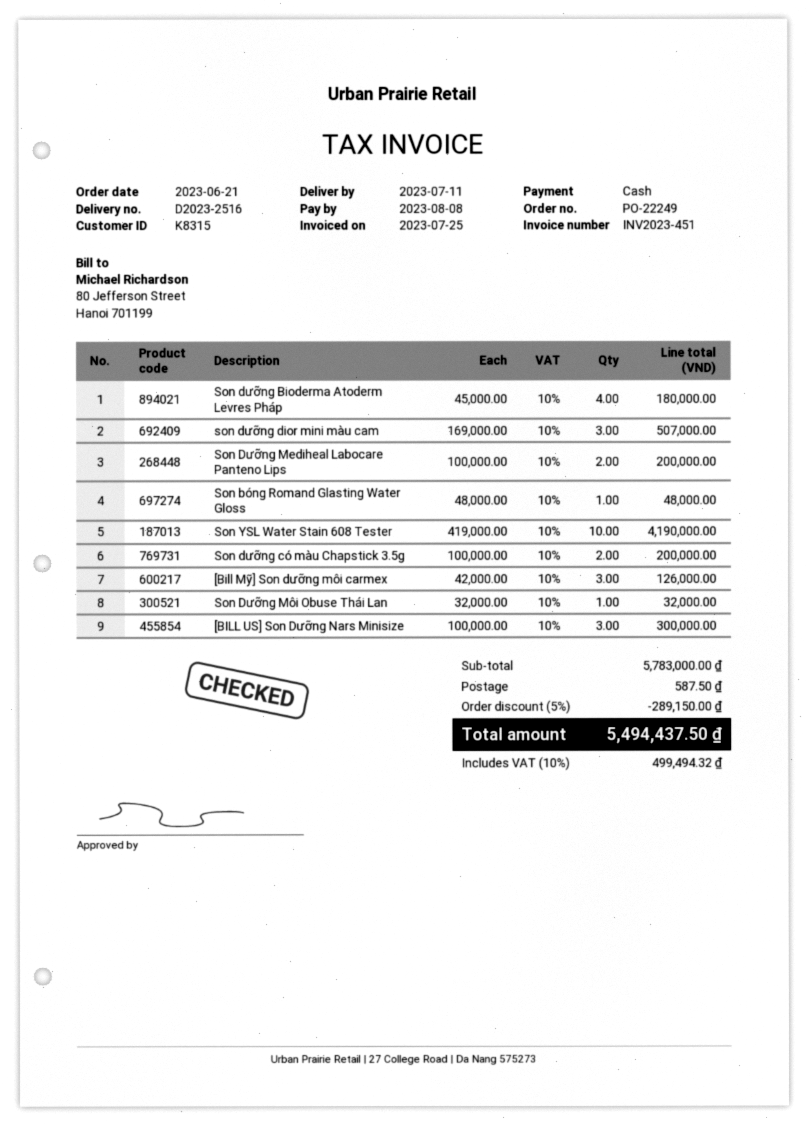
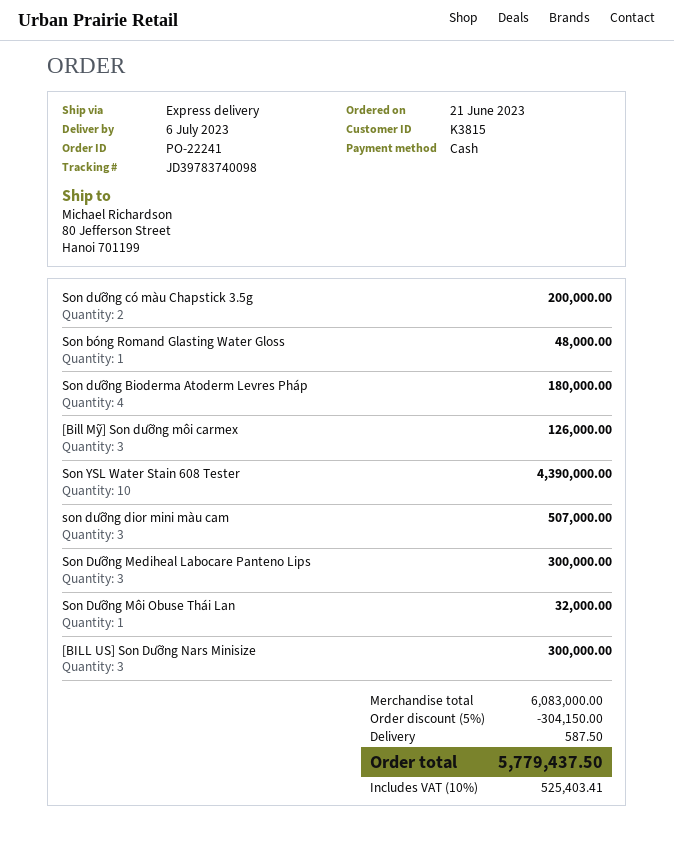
order number: PO-22249 -> PO-22241
delivery date: 2023-07-11 -> 2023-07-06
customer number: K8315 -> K3815
Son Dưỡng Mediheal Labocare Panteno Lips: 2 for 200000.00 -> 3 for 300000.00
Son YSL Water Stain 608 Tester: 10 for 4190000.00 -> 10 for 4390000.00
subtotal: 5783000.00 -> 6083000.00
discount: 5% = 289150.00 -> 5% = 304150.00
tax: 10% = 499494.32 -> 10% = 525403.41
total: 5494437.50 -> 5779437.50

